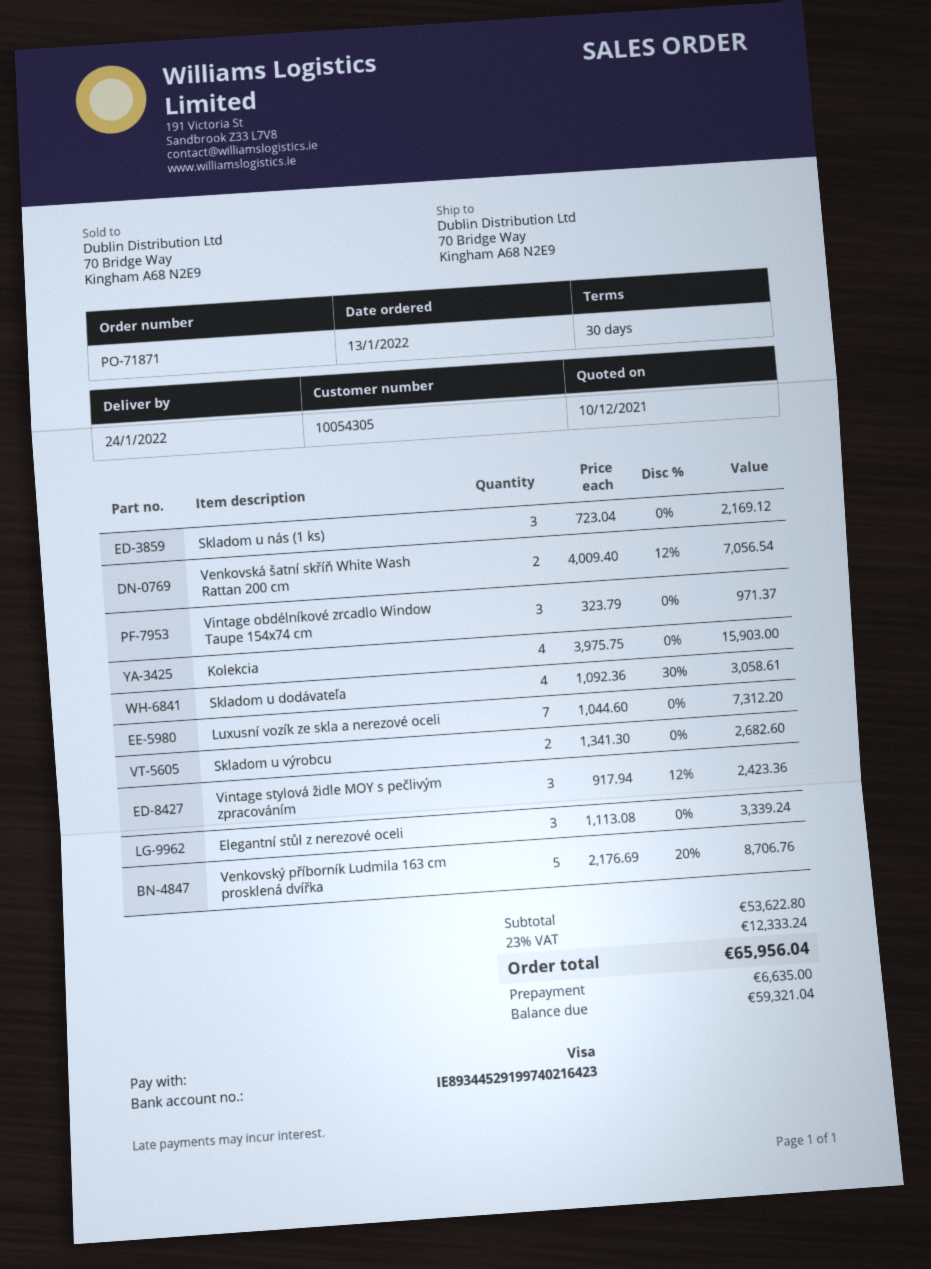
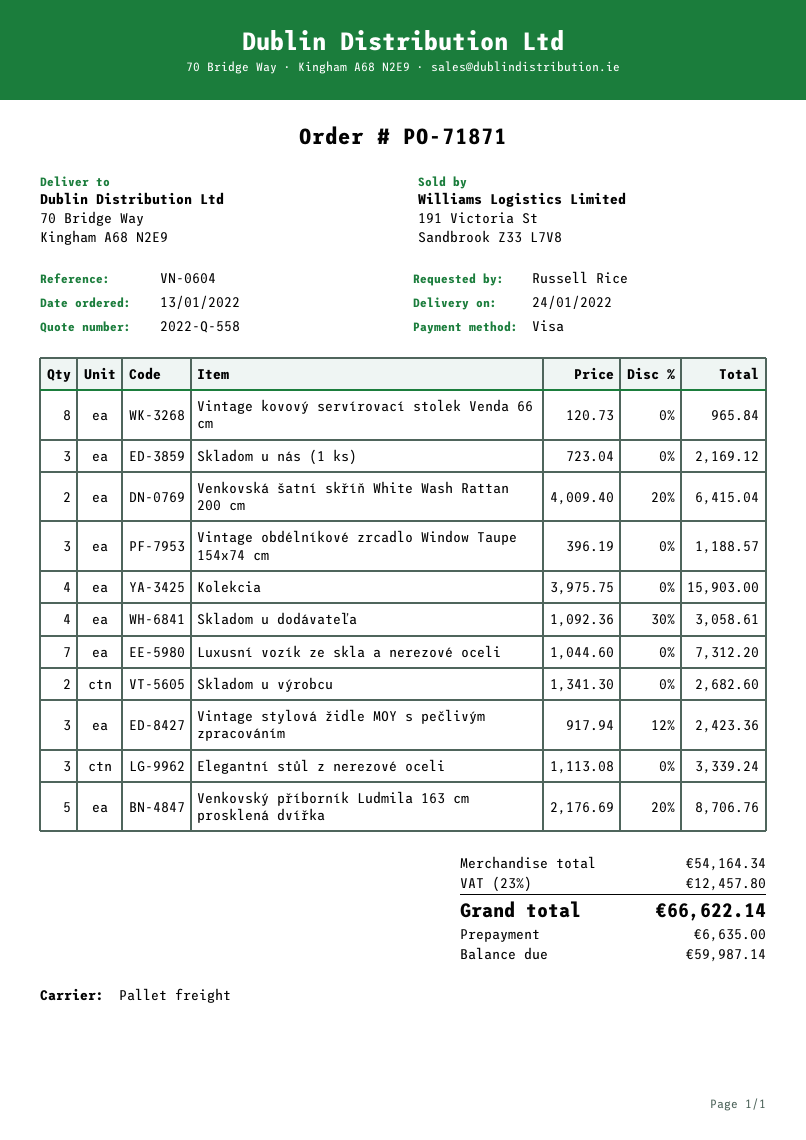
Venkovská šatní skříň White Wash Rattan 200 cm: 2 x 4009.40 - 12% = 7056.54 -> 2 x 4009.40 - 20% = 6415.04
Vintage obdélníkové zrcadlo Window Taupe 154x74 cm: 3 x 323.79 = 971.37 -> 3 x 396.19 = 1188.57
Vintage kovový servírovací stolek Venda 66 cm: none -> 8 x 120.73 = 965.84
subtotal: 53622.80 -> 54164.34
tax: 23% = 12333.24 -> 23% = 12457.80
total: 65956.04 -> 66622.14
balance: 59321.04 -> 59987.14

